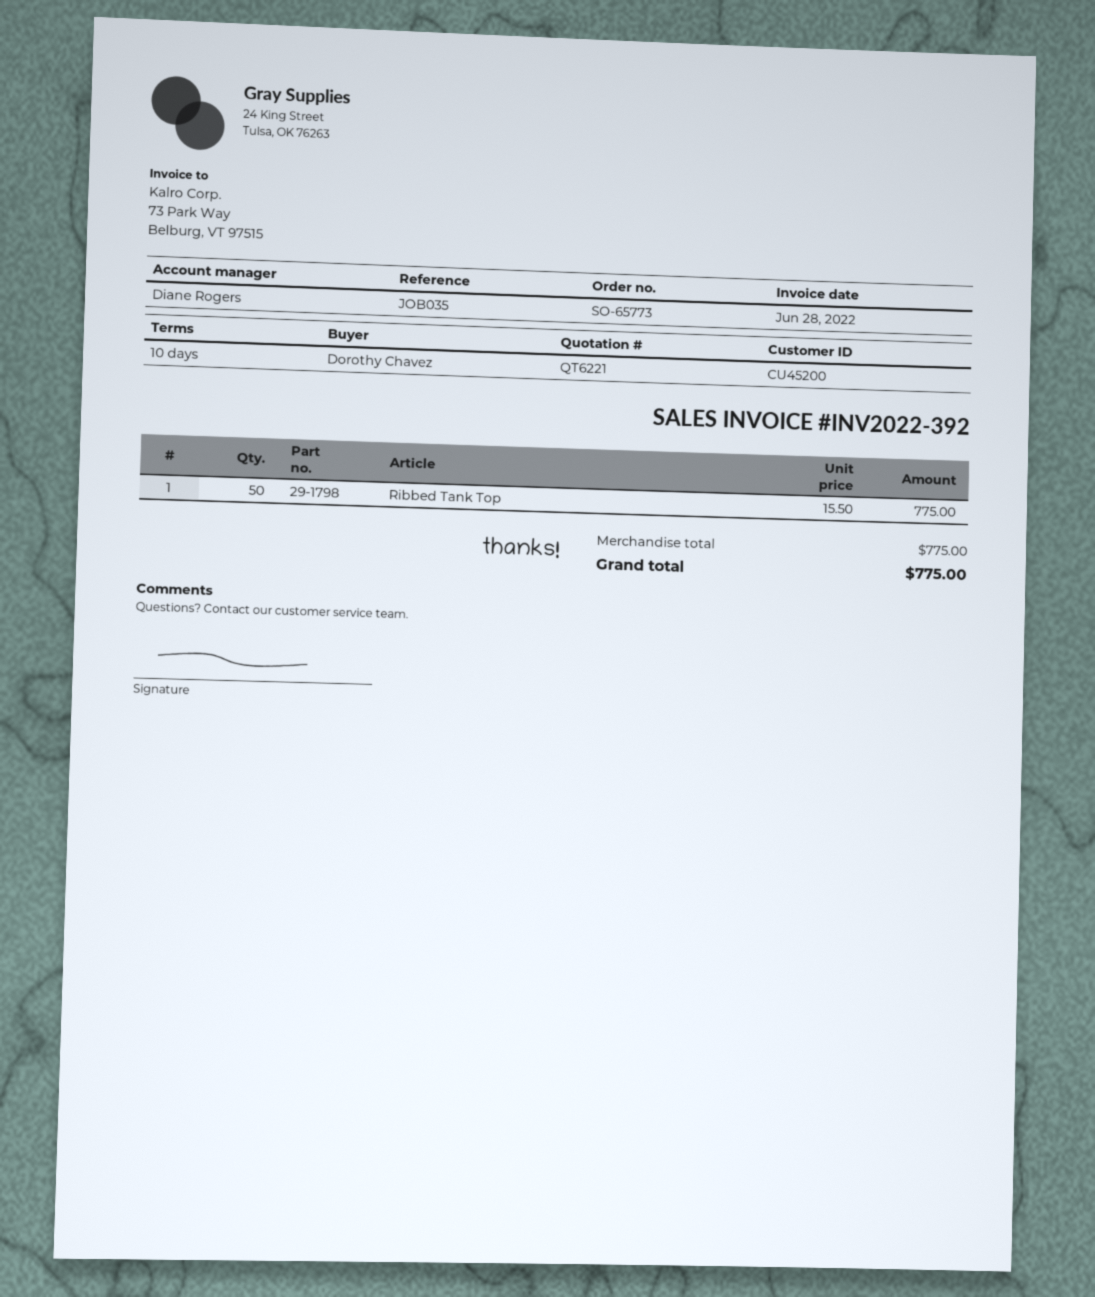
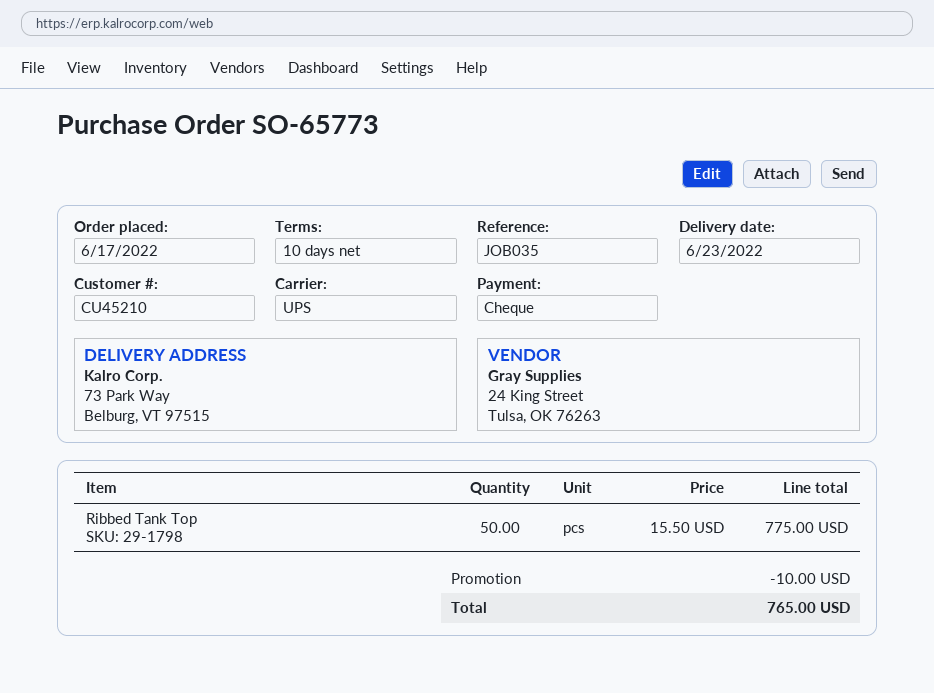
customer number: CU45200 -> CU45210
discount: none -> 10.00
total: 775.00 -> 765.00

